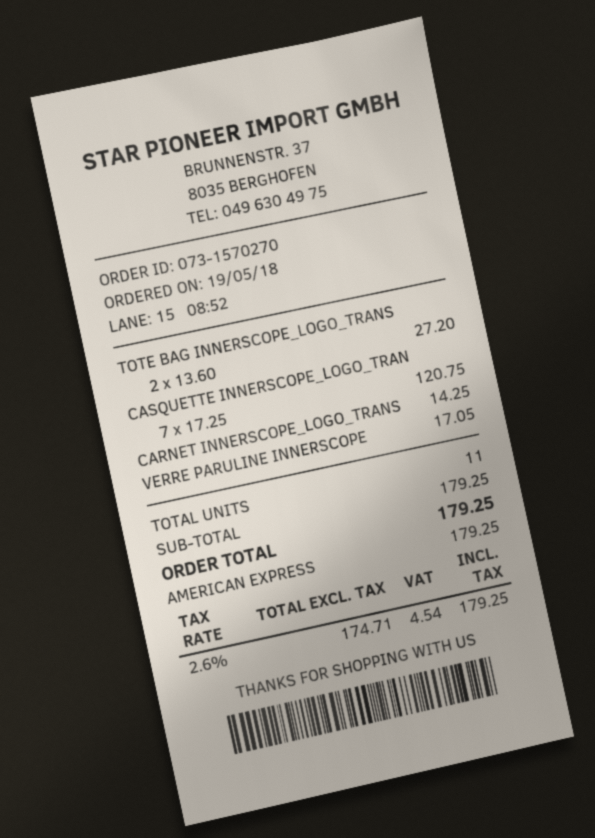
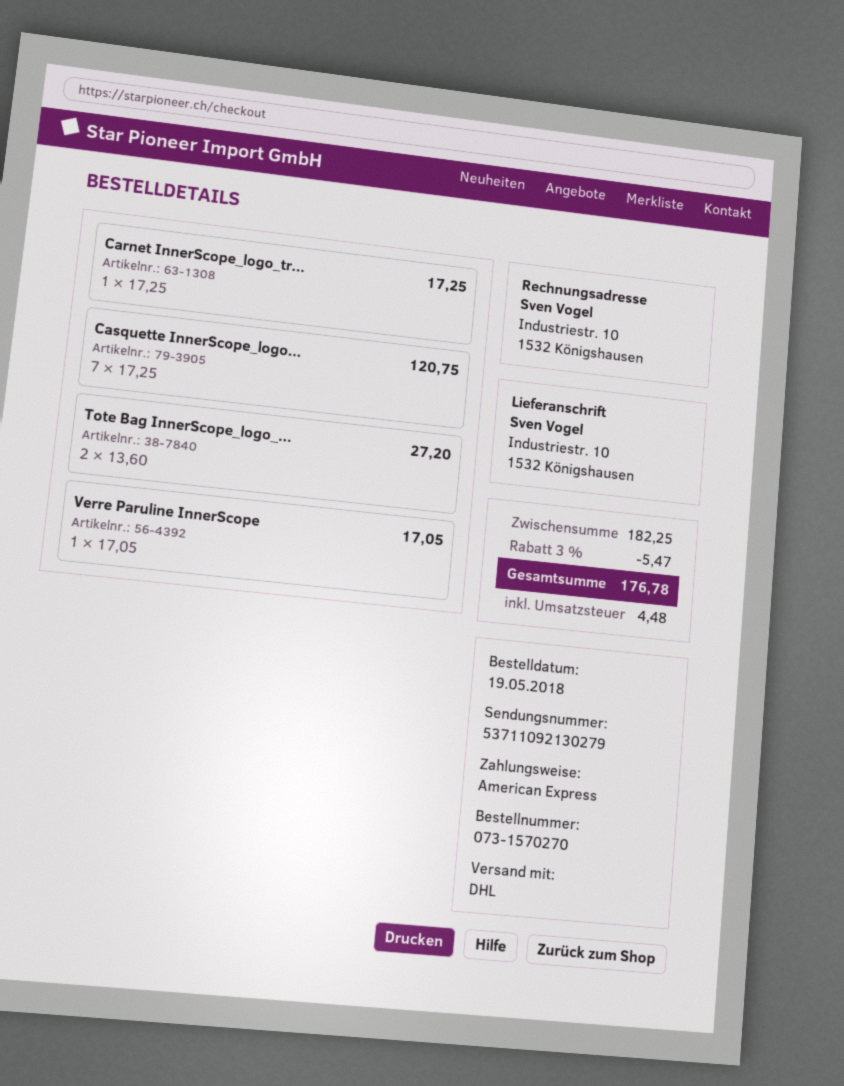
CARNET INNERSCOPE_LOGO_TRANS: 1 x 14.25 = 14.25 -> 1 x 17.25 = 17.25
subtotal: 179.25 -> 182.25
discount: none -> 3% = 5.47
tax: 4.54 -> 4.48
total: 179.25 -> 176.78

